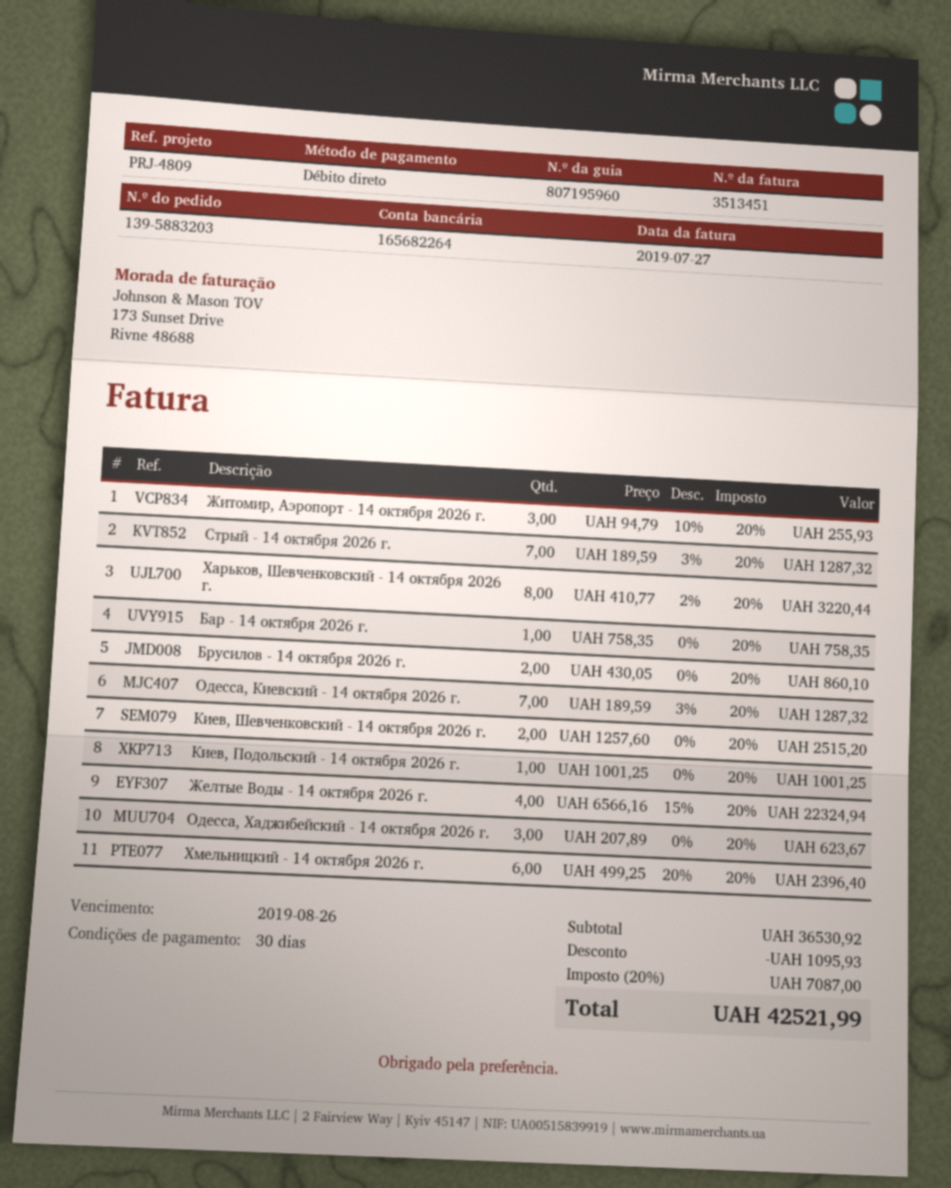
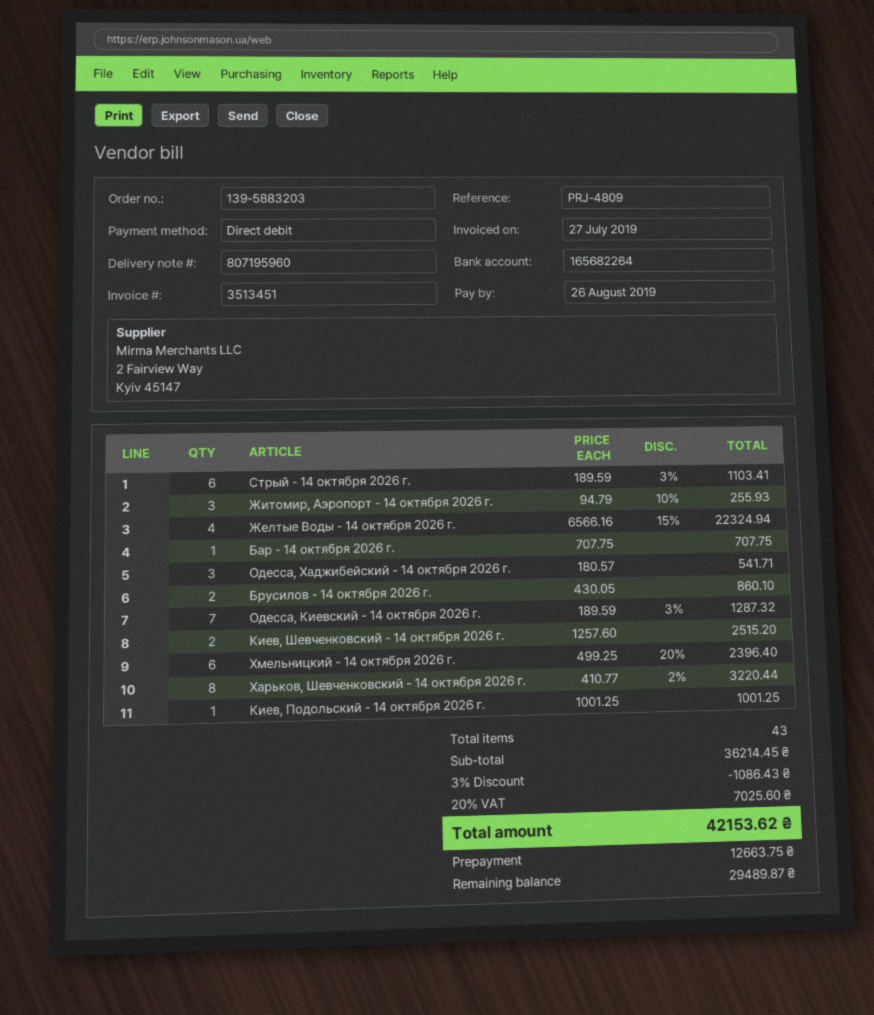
Стрый - 14 октября 2026 г.: 7 x 189.59 - 3% = 1287.32 -> 6 x 189.59 - 3% = 1103.41
Бар - 14 октября 2026 г.: 1 x 758.35 = 758.35 -> 1 x 707.75 = 707.75
Одесса, Хаджибейский - 14 октября 2026 г.: 3 x 207.89 = 623.67 -> 3 x 180.57 = 541.71
subtotal: 36530.92 -> 36214.45
discount: 1095.93 -> 1086.43
tax: 20% = 7087.00 -> 20% = 7025.60
total: 42521.99 -> 42153.62

